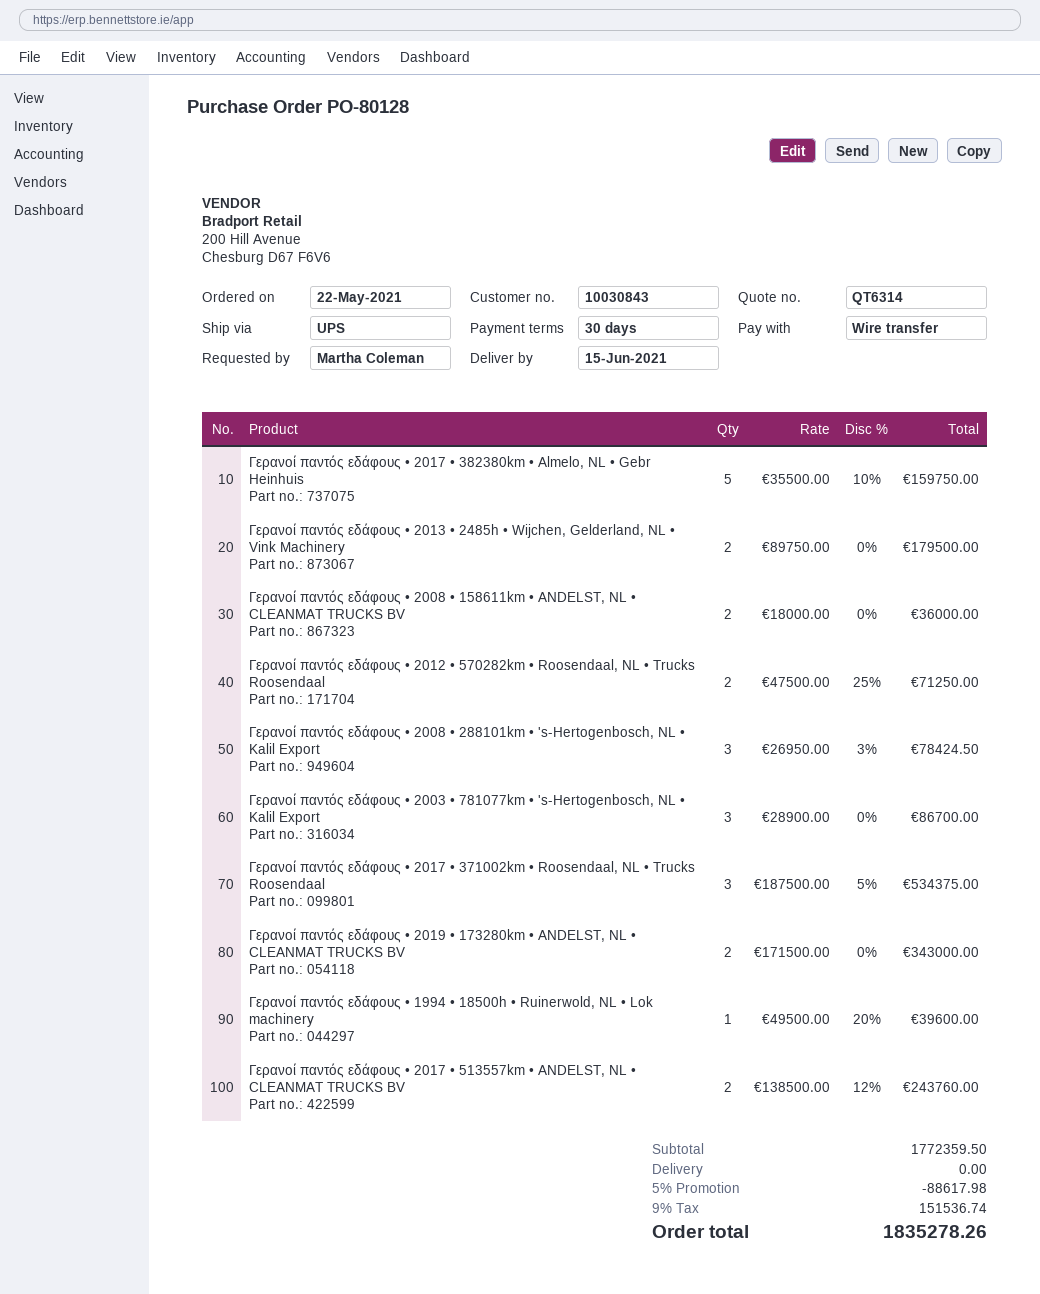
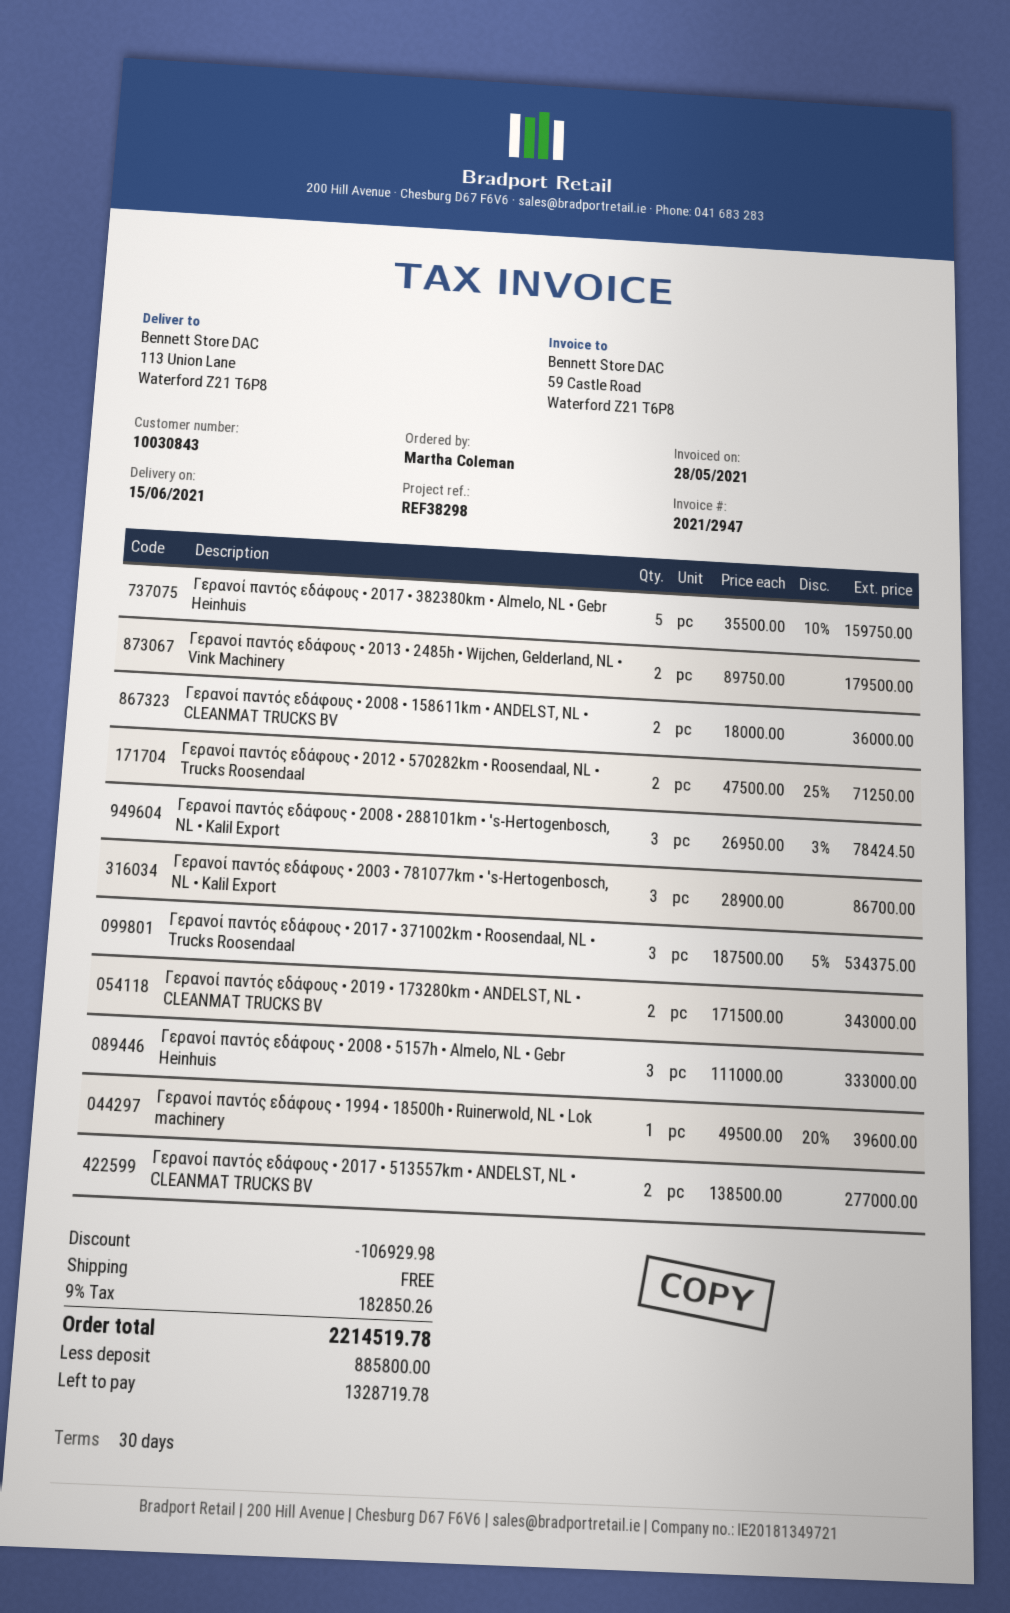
Γερανοί παντός εδάφους • 2017 • 513557km • ANDELST, NL • CLEANMAT TRUCKS BV: 2 x 138500.00 - 12% = 243760.00 -> 2 x 138500.00 = 277000.00
Γερανοί παντός εδάφους • 2008 • 5157h • Almelo, NL • Gebr Heinhuis: none -> 3 x 111000.00 = 333000.00
discount: 88617.98 -> 106929.98
tax: 9% = 151536.74 -> 9% = 182850.26
total: 1835278.26 -> 2214519.78

